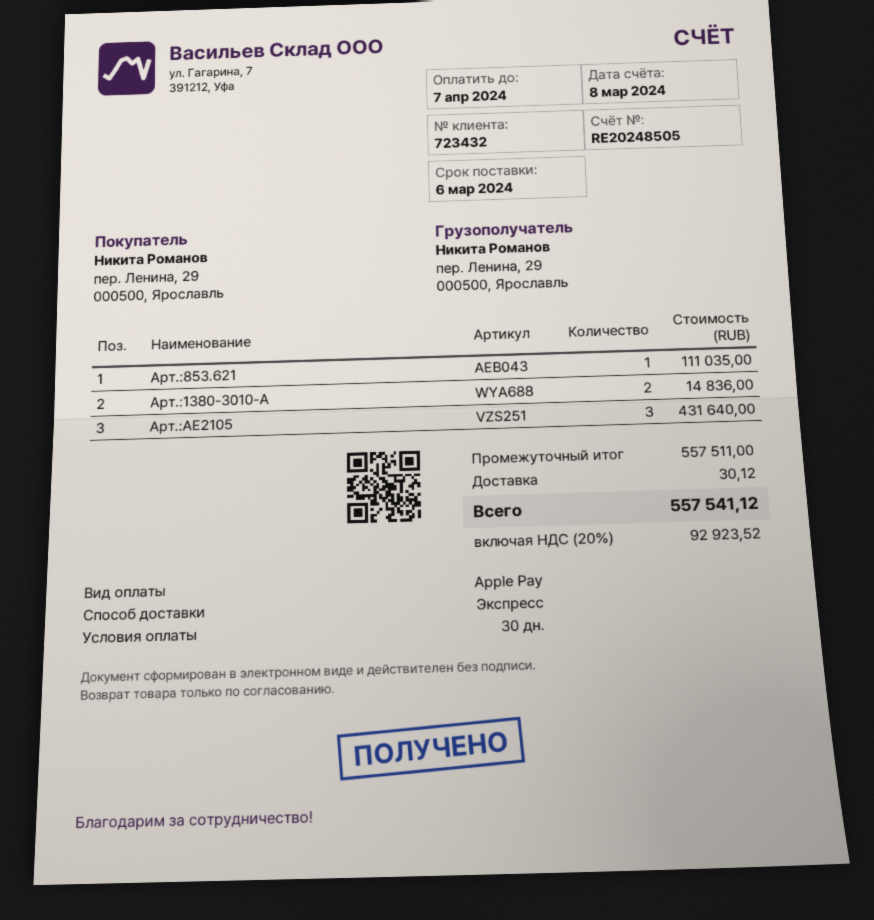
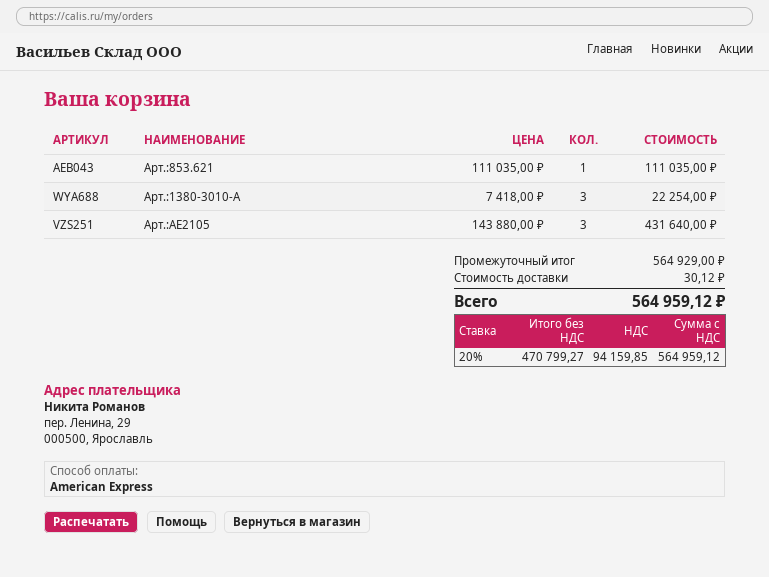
payment method: Apple Pay -> American Express
Арт.:1380-3010-A: 2 for 14836.00 -> 3 for 22254.00
subtotal: 557511.00 -> 564929.00
tax: 20% = 92923.52 -> 20% = 94159.85
total: 557541.12 -> 564959.12

